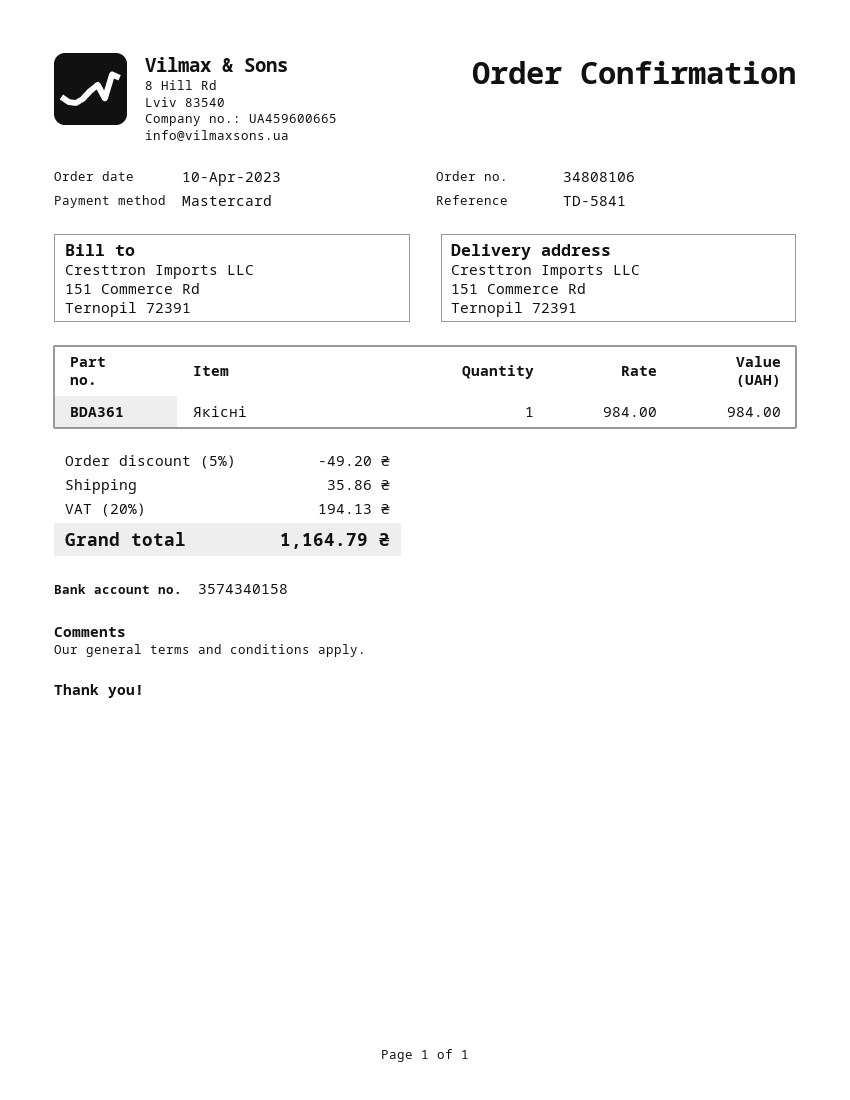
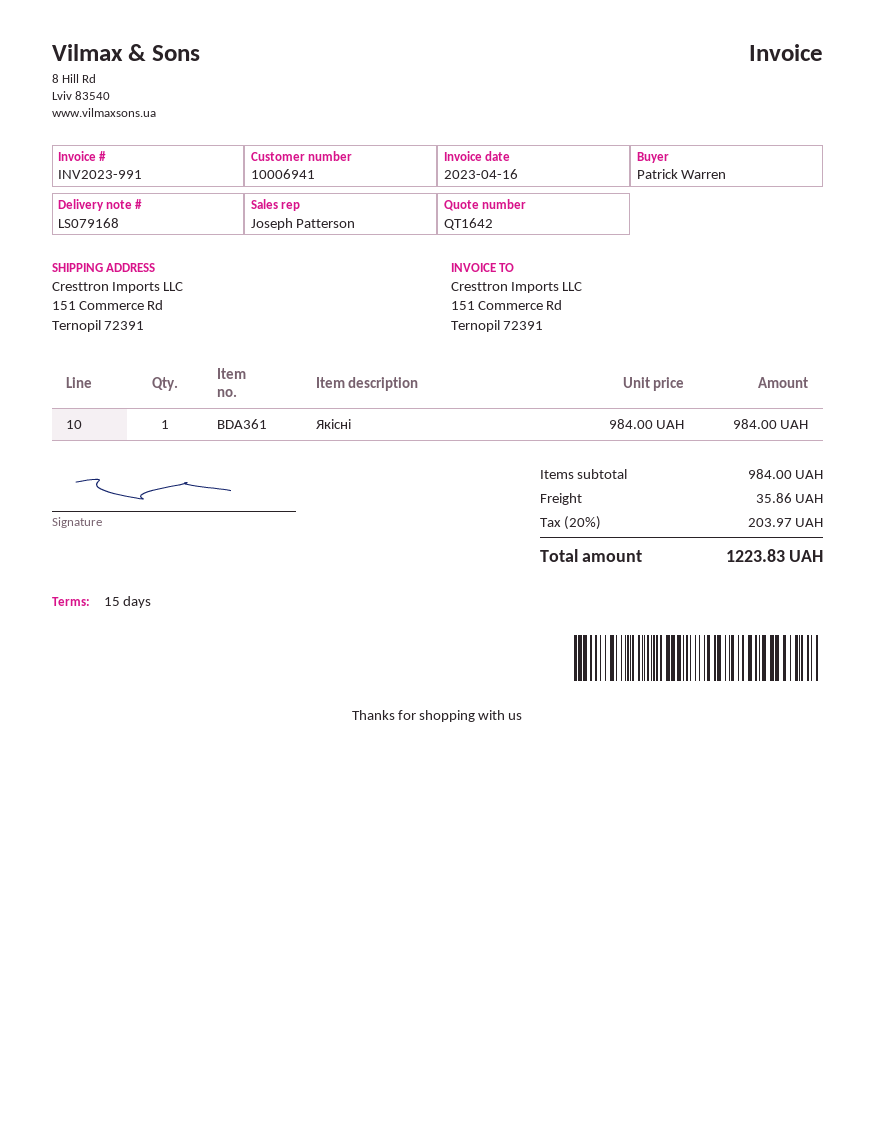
discount: 5% = 49.20 -> none
tax: 20% = 194.13 -> 20% = 203.97
total: 1164.79 -> 1223.83

